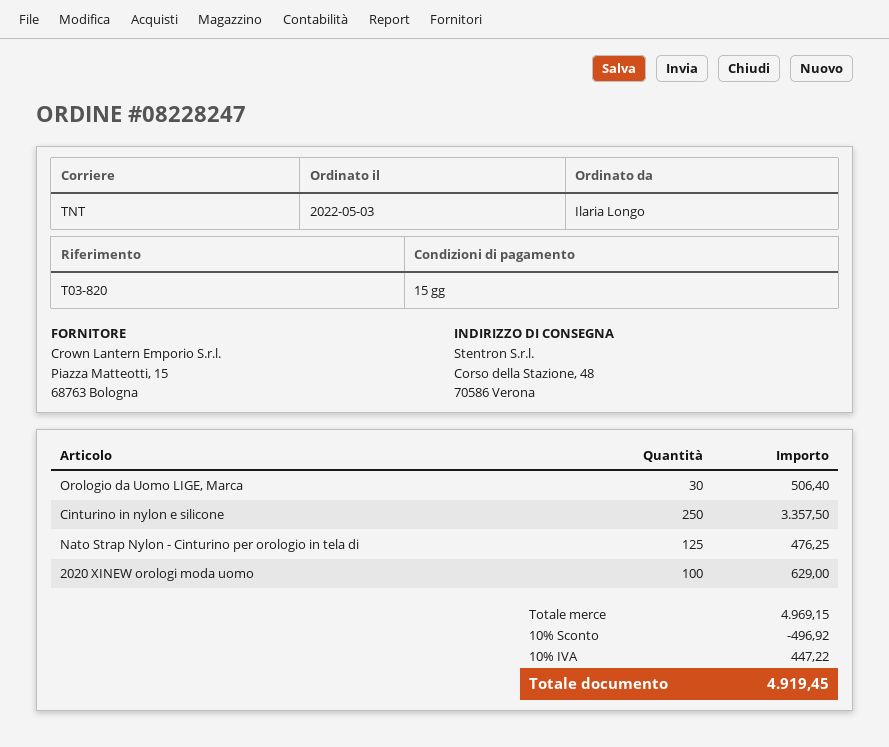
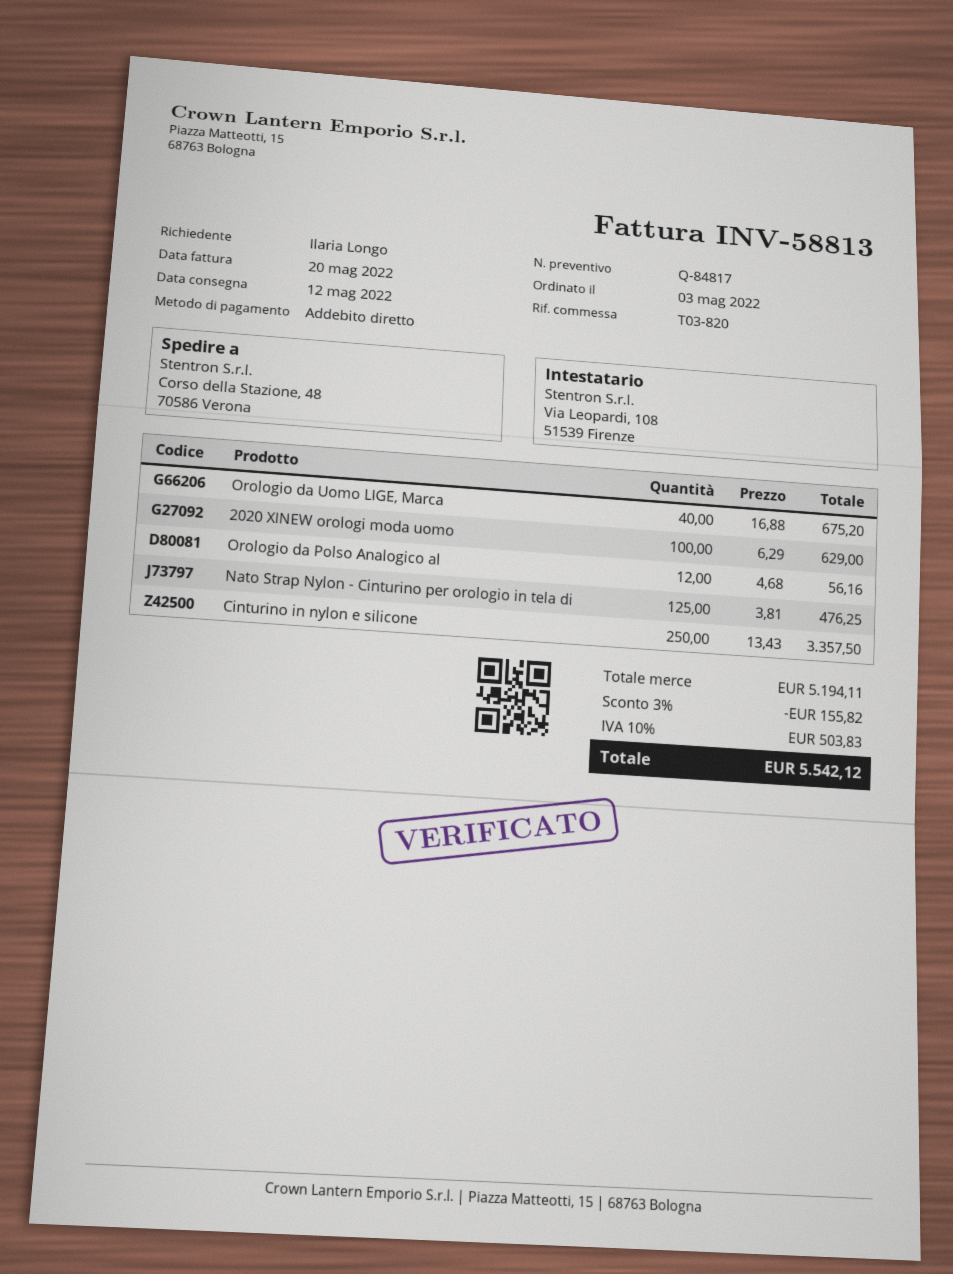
Orologio da Uomo LIGE, Marca: 30 for 506.40 -> 40 for 675.20
Orologio da Polso Analogico al: none -> 12 for 56.16
subtotal: 4969.15 -> 5194.11
discount: 10% = 496.92 -> 3% = 155.82
tax: 10% = 447.22 -> 10% = 503.83
total: 4919.45 -> 5542.12

